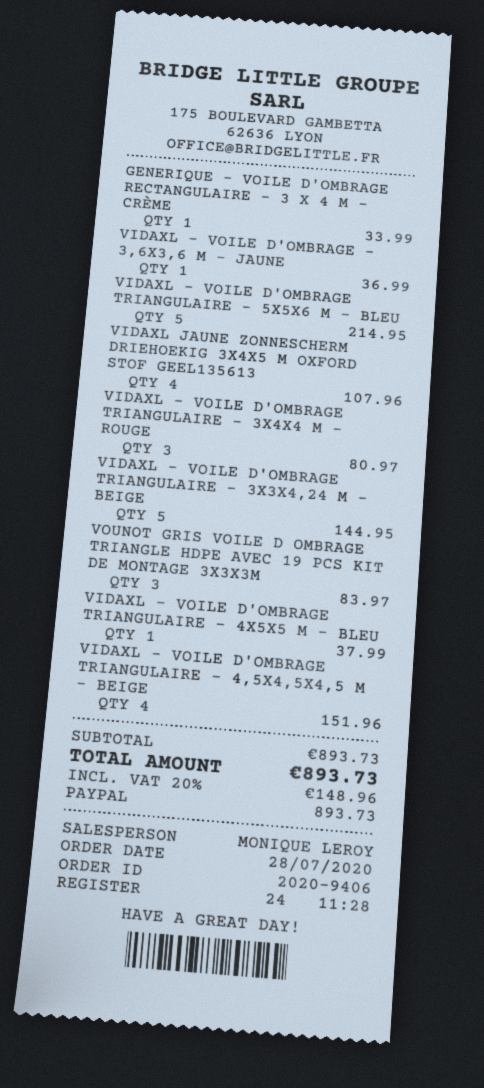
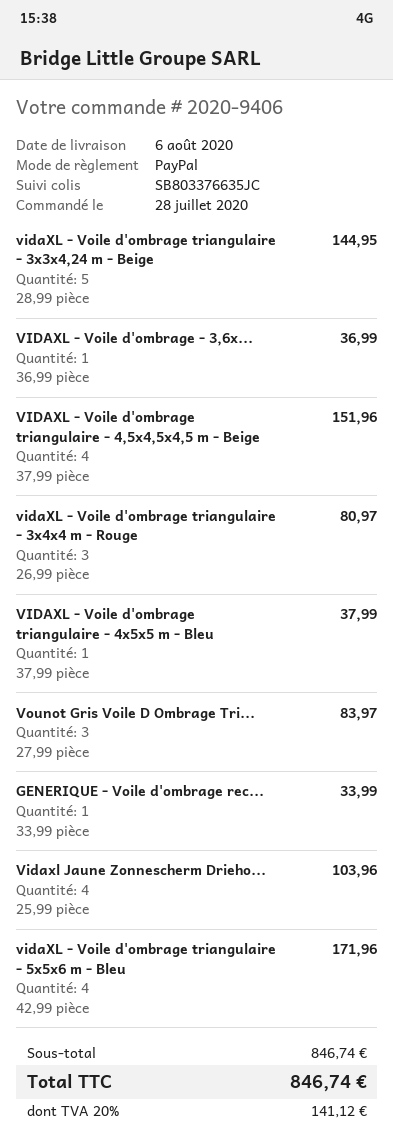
VIDAXL - VOILE D'OMBRAGE TRIANGULAIRE - 5X5X6 M - BLEU: 5 for 214.95 -> 4 for 171.96
VIDAXL JAUNE ZONNESCHERM DRIEHOEKIG 3X4X5 M OXFORD STOF GEEL135613: 4 for 107.96 -> 4 for 103.96
subtotal: 893.73 -> 846.74
tax: 20% = 148.96 -> 20% = 141.12
total: 893.73 -> 846.74

